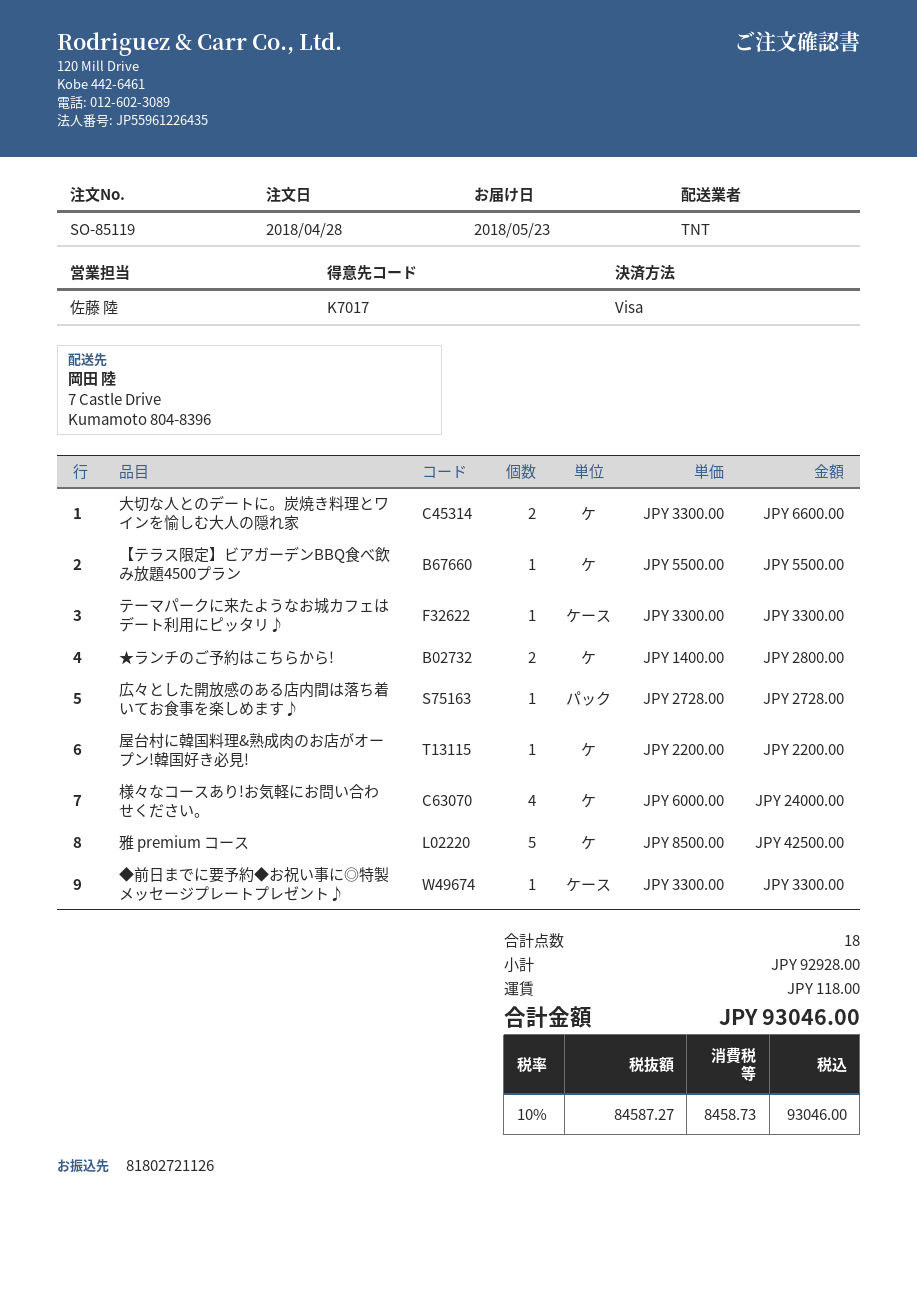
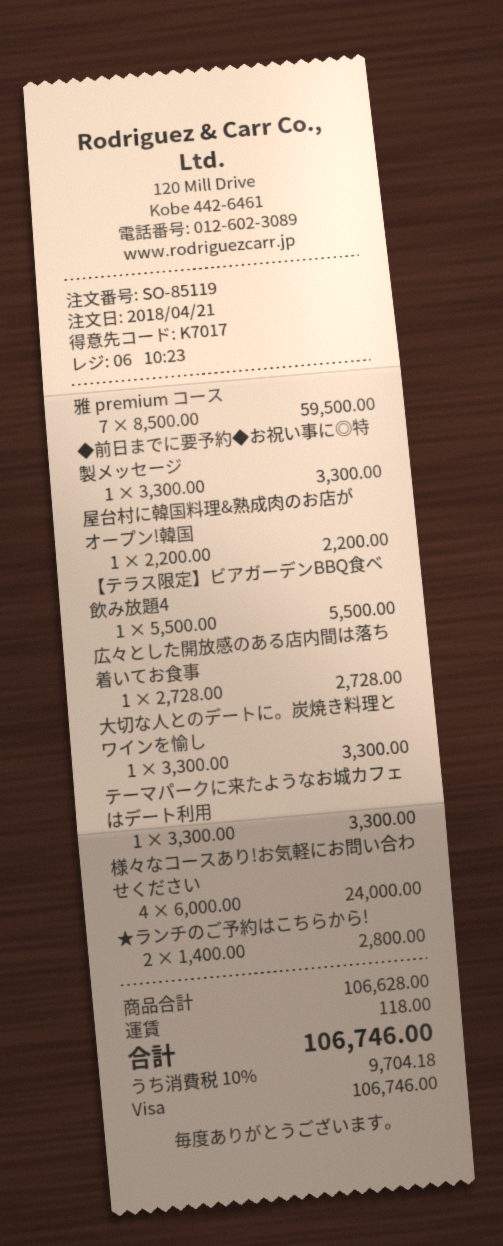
order date: 2018-04-28 -> 2018-04-21
大切な人とのデートに。炭焼き料理とワインを愉しむ大人の隠れ家: 2 x 3300.00 = 6600.00 -> 1 x 3300.00 = 3300.00
雅 premium コース: 5 x 8500.00 = 42500.00 -> 7 x 8500.00 = 59500.00
subtotal: 92928.00 -> 106628.00
tax: 10% = 8458.73 -> 10% = 9704.18
total: 93046.00 -> 106746.00

